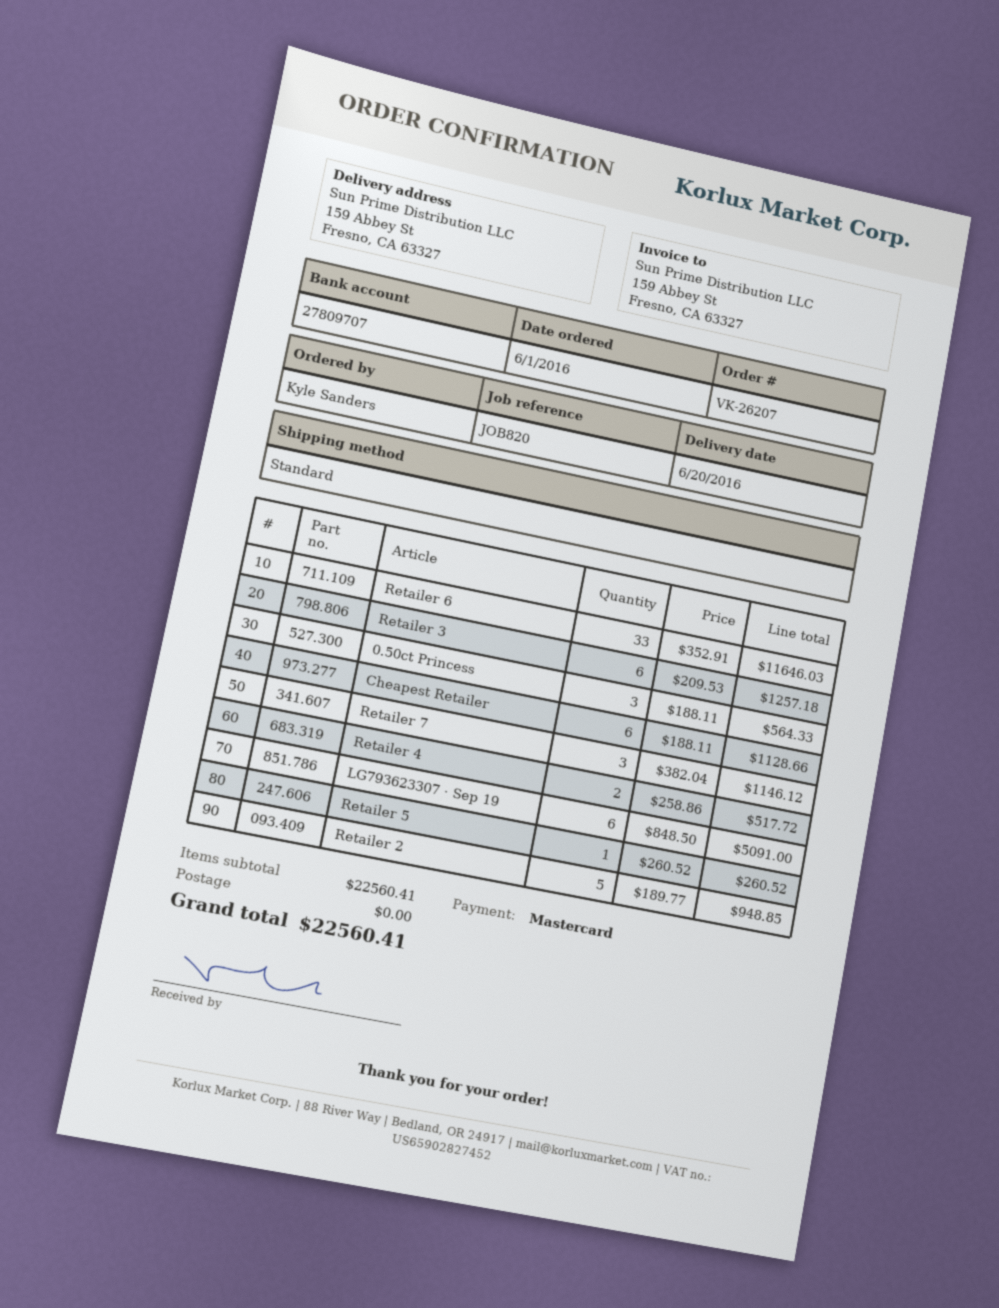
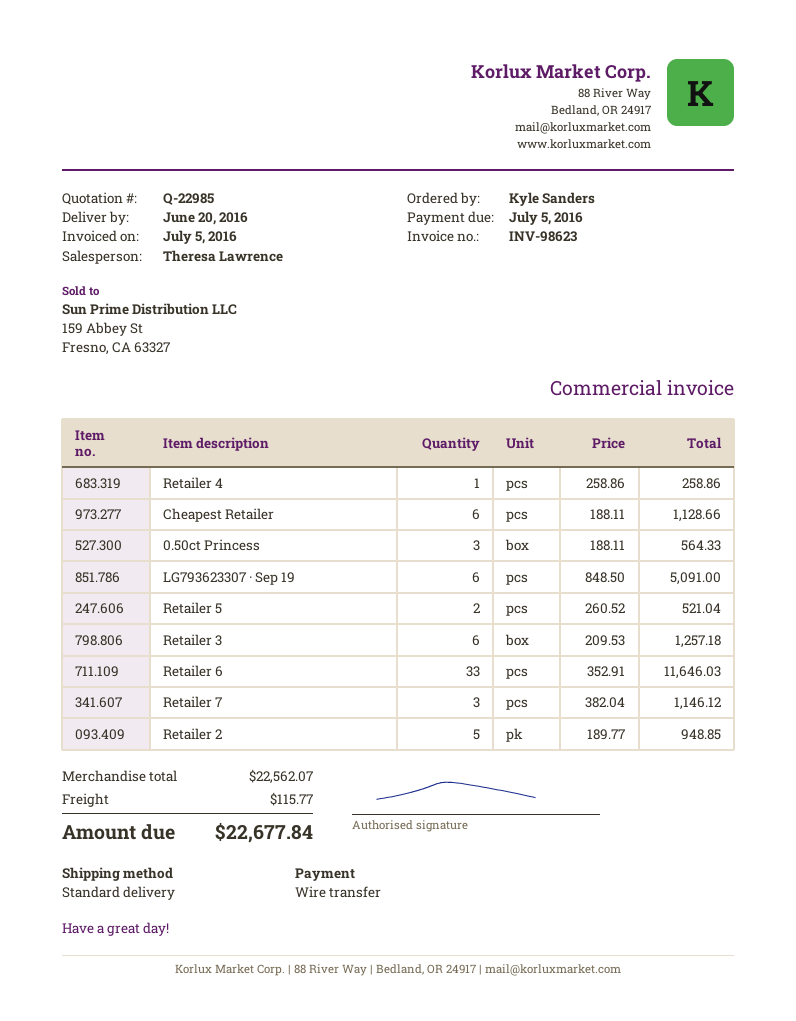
payment method: Mastercard -> bank transfer
Retailer 4: 2 x 258.86 = 517.72 -> 1 x 258.86 = 258.86
Retailer 5: 1 x 260.52 = 260.52 -> 2 x 260.52 = 521.04
subtotal: 22560.41 -> 22562.07
shipping: 0.00 -> 115.77
total: 22560.41 -> 22677.84

